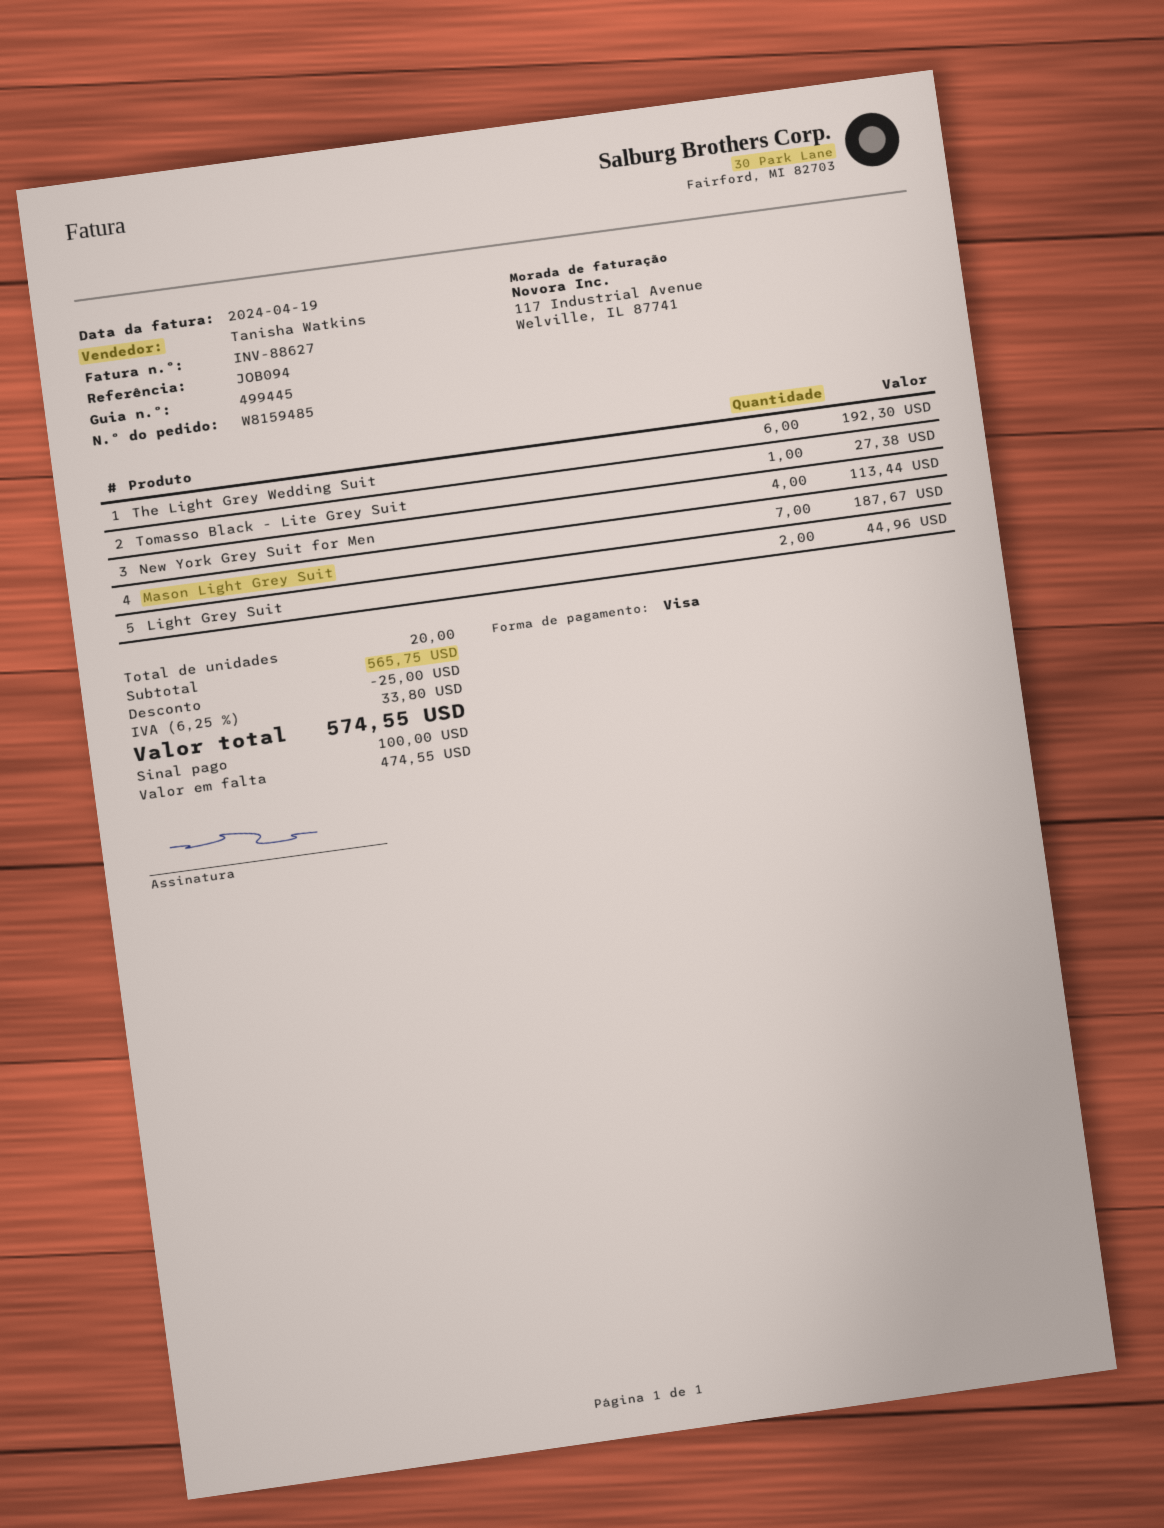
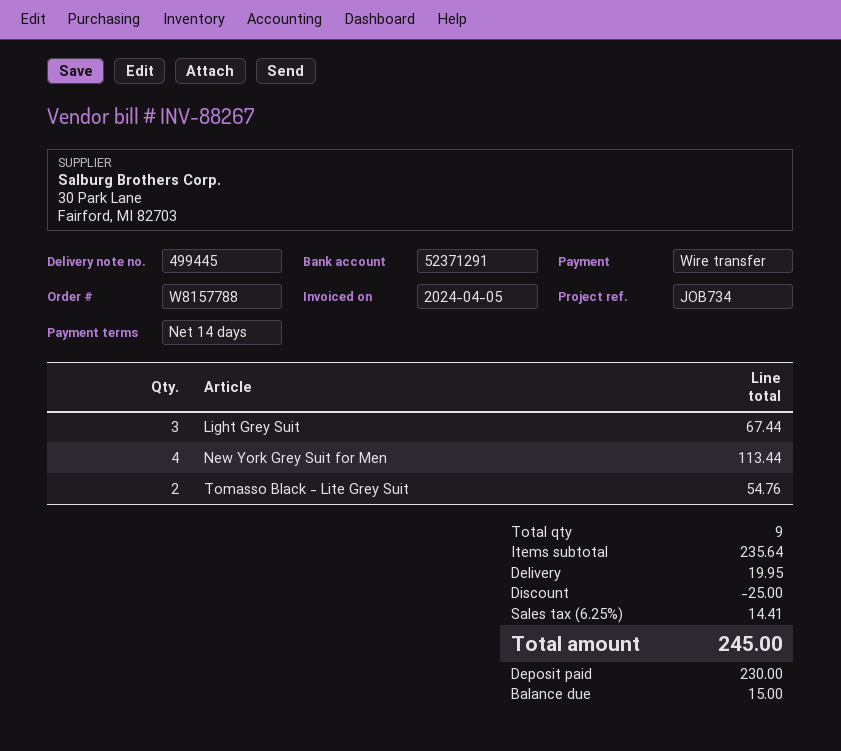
order number: W8159485 -> W8157788
invoice number: INV-88627 -> INV-88267
invoice date: 2024-04-19 -> 2024-04-05
reference: JOB094 -> JOB734
payment method: Visa -> bank transfer
The Light Grey Wedding Suit: 6 for 192.30 -> none
Tomasso Black - Lite Grey Suit: 1 for 27.38 -> 2 for 54.76
Mason Light Grey Suit: 7 for 187.67 -> none
Light Grey Suit: 2 for 44.96 -> 3 for 67.44
total quantity: 20 -> 9
subtotal: 565.75 -> 235.64
shipping: none -> 19.95
tax: 6.25% = 33.80 -> 6.25% = 14.41
total: 574.55 -> 245.00
deposit: 100.00 -> 230.00
balance: 474.55 -> 15.00

